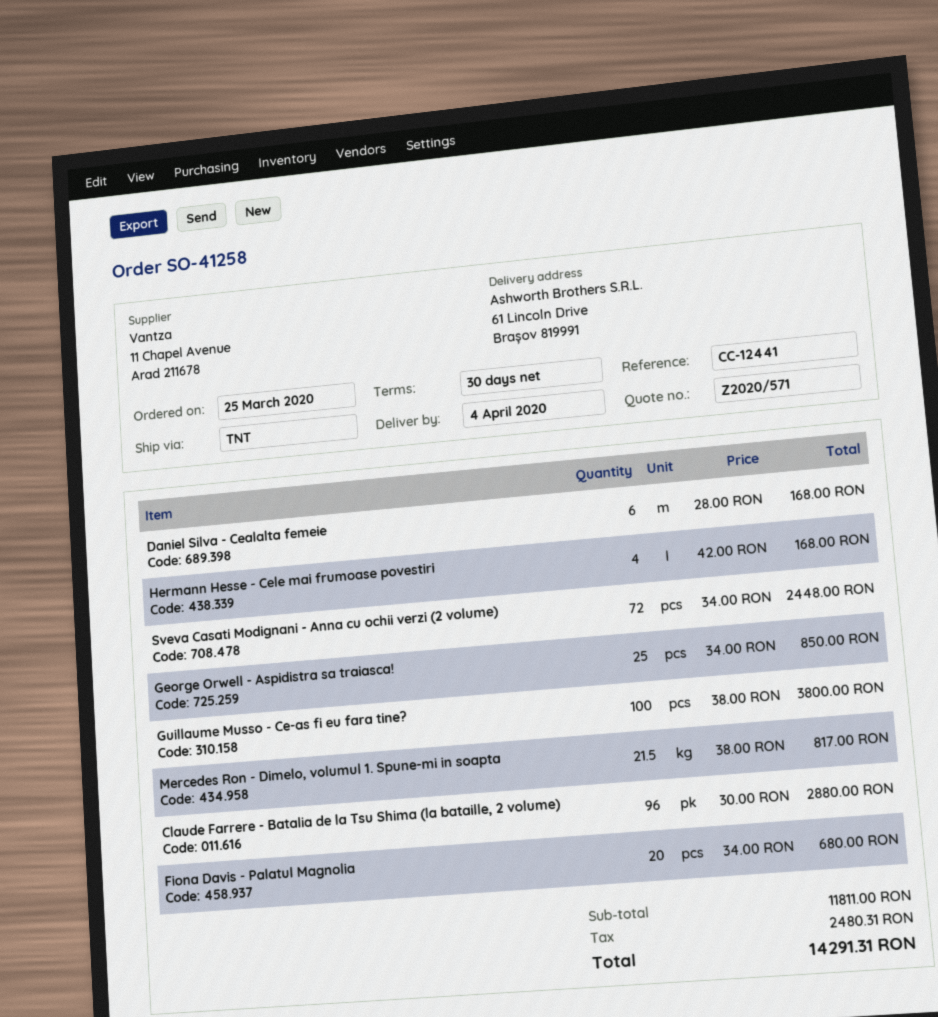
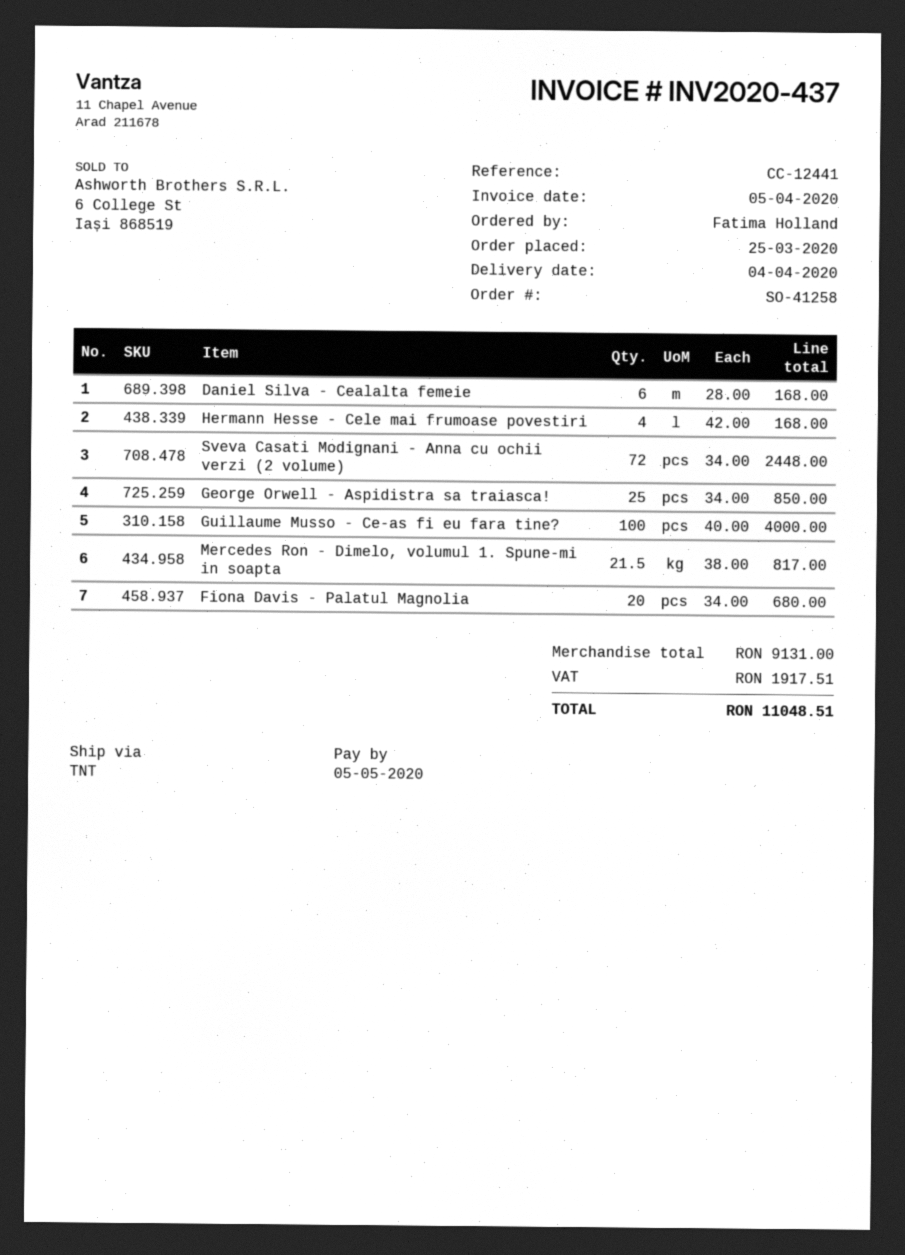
Guillaume Musso - Ce-as fi eu fara tine?: 100 x 38.00 = 3800.00 -> 100 x 40.00 = 4000.00
Claude Farrere - Batalia de la Tsu Shima (la bataille, 2 volume): 96 x 30.00 = 2880.00 -> none
subtotal: 11811.00 -> 9131.00
tax: 2480.31 -> 1917.51
total: 14291.31 -> 11048.51

